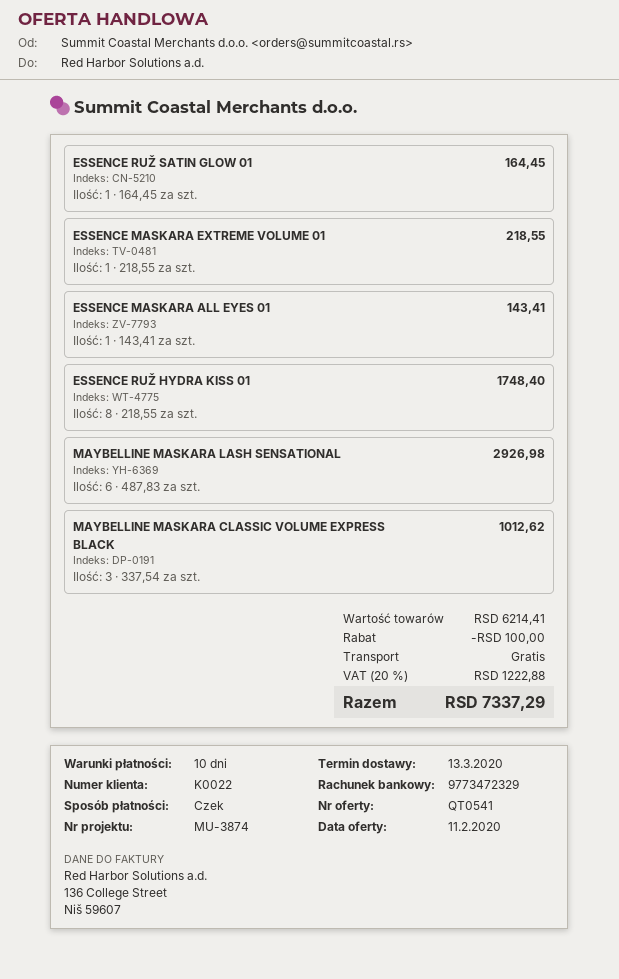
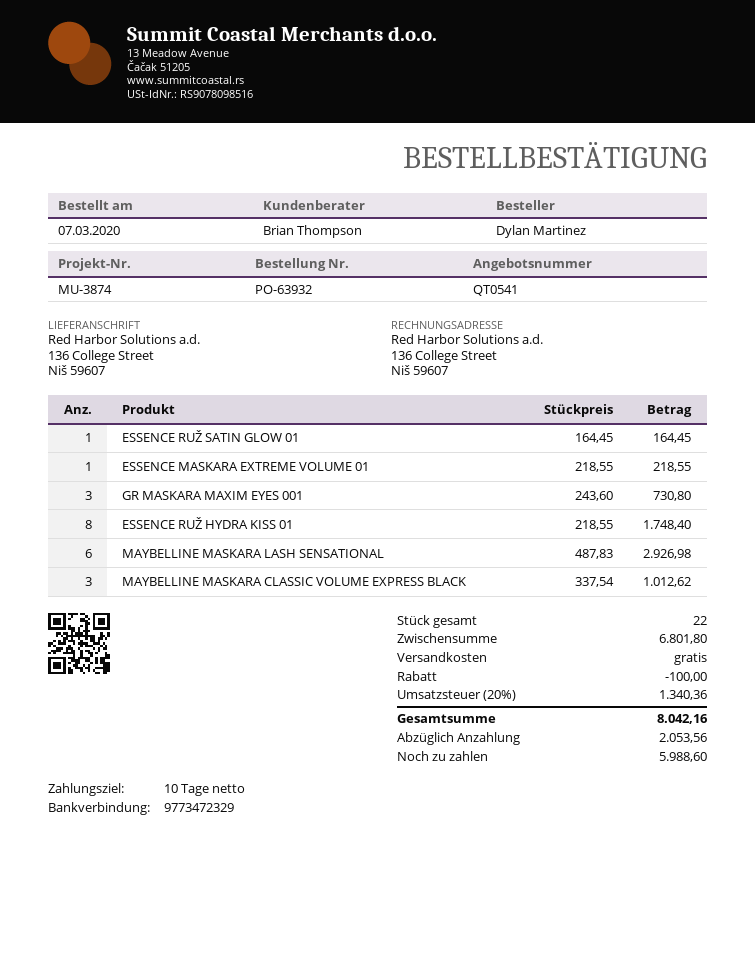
ESSENCE MASKARA ALL EYES 01: 1 x 143.41 = 143.41 -> none
GR MASKARA MAXIM EYES 001: none -> 3 x 243.60 = 730.80
subtotal: 6214.41 -> 6801.80
tax: 20% = 1222.88 -> 20% = 1340.36
total: 7337.29 -> 8042.16

